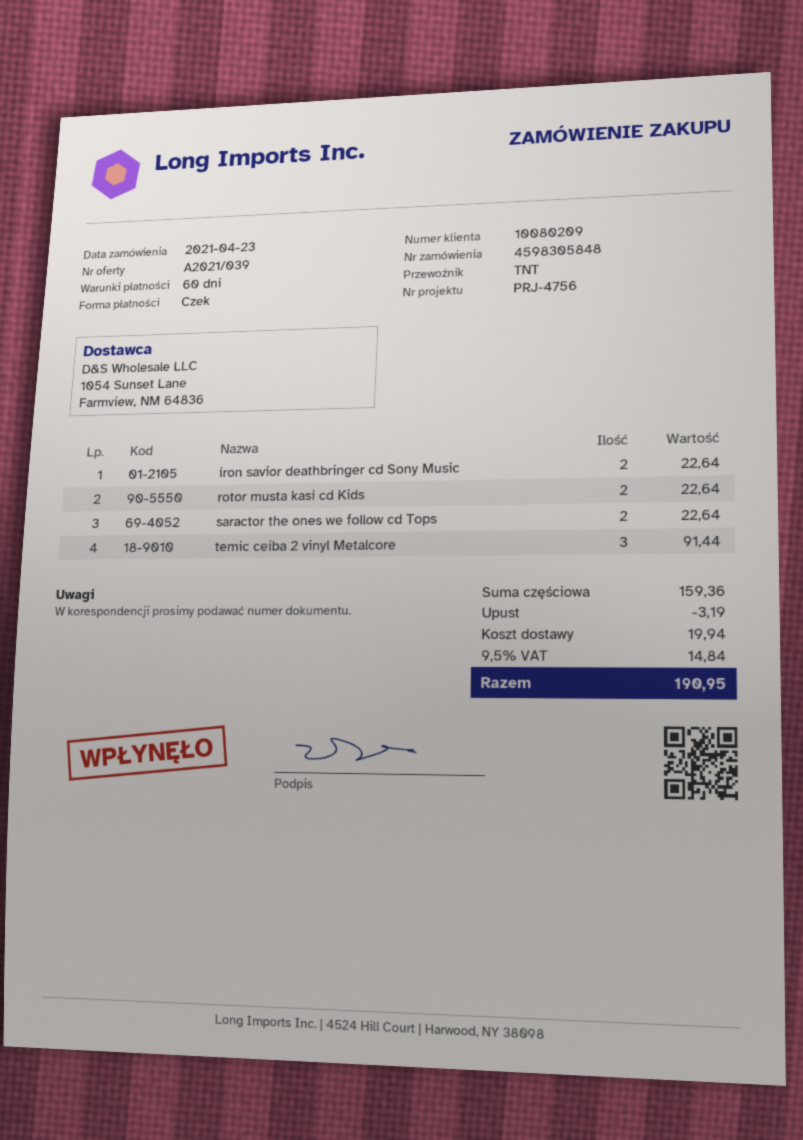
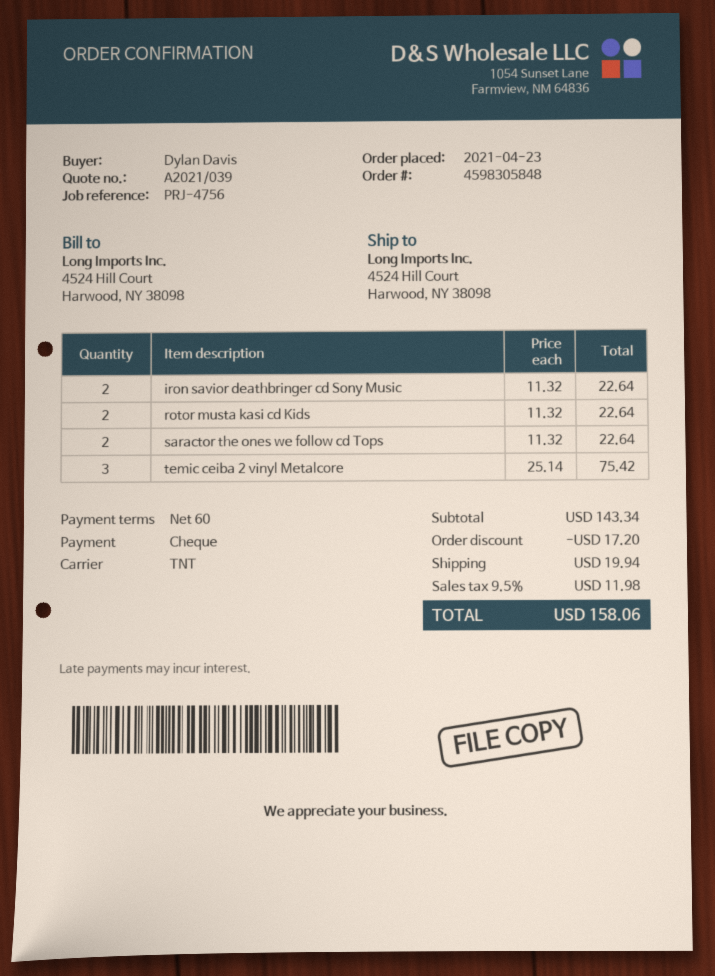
temic ceiba 2 vinyl Metalcore: 3 for 91.44 -> 3 for 75.42
subtotal: 159.36 -> 143.34
discount: 3.19 -> 17.20
tax: 9.5% = 14.84 -> 9.5% = 11.98
total: 190.95 -> 158.06

